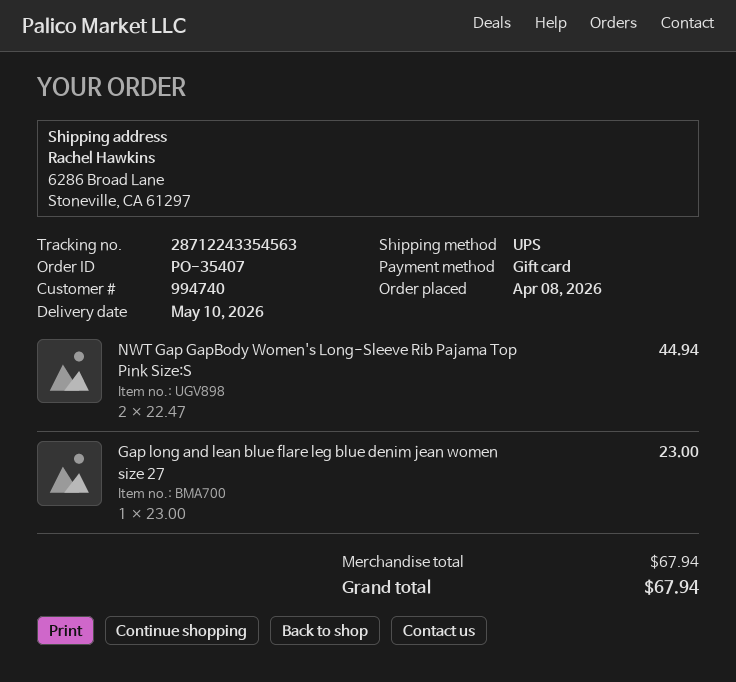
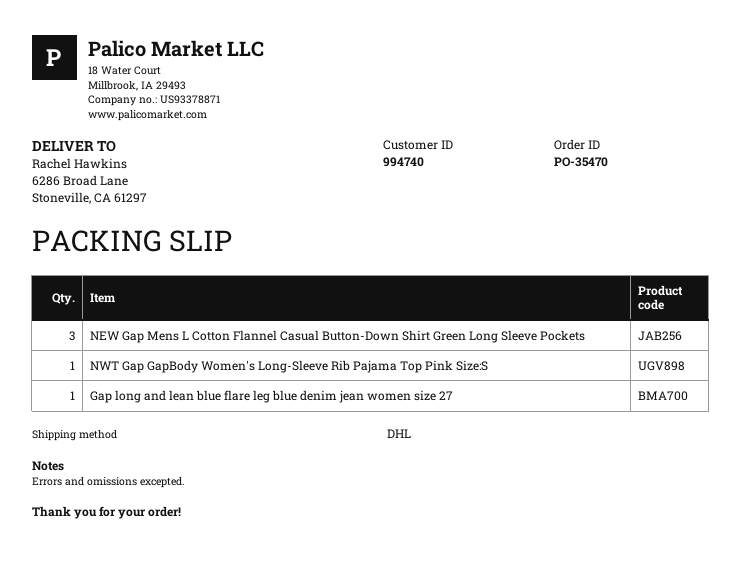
order number: PO-35407 -> PO-35470
shipping method: UPS -> DHL
NWT Gap GapBody Women's Long-Sleeve Rib Pajama Top Pink Size:S: 2 -> 1
NEW Gap Mens L Cotton Flannel Casual Button-Down Shirt Green Long Sleeve Pockets: none -> 3

